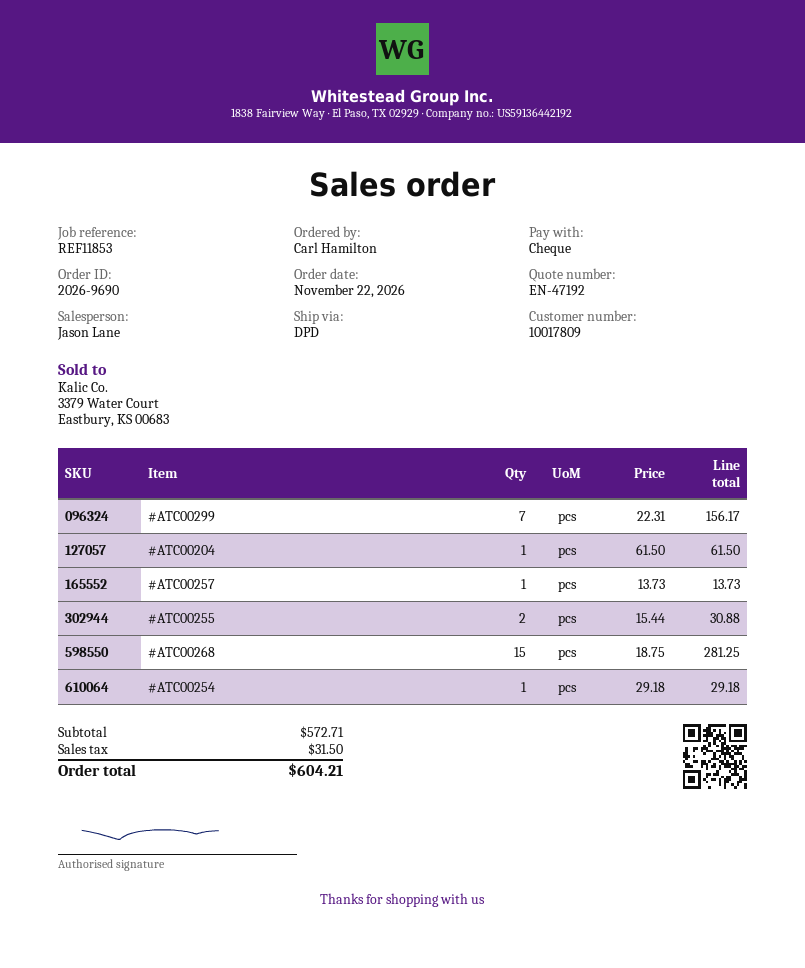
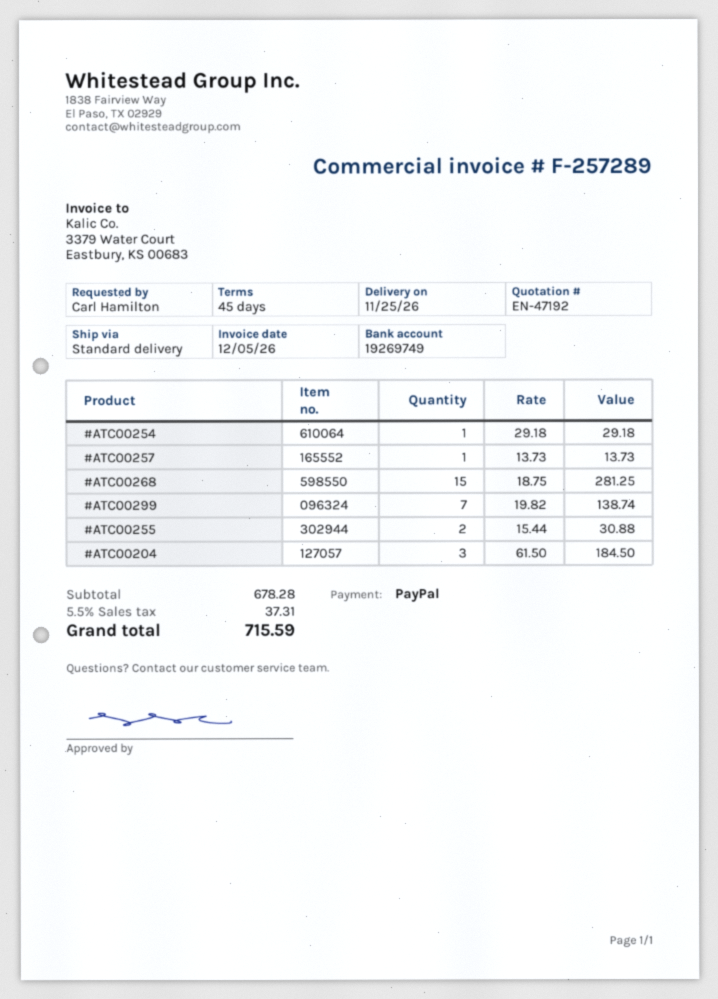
payment method: cheque -> PayPal
shipping method: DPD -> standard
#ATC00299: 7 x 22.31 = 156.17 -> 7 x 19.82 = 138.74
#ATC00204: 1 x 61.50 = 61.50 -> 3 x 61.50 = 184.50
subtotal: 572.71 -> 678.28
tax: 31.50 -> 37.31
total: 604.21 -> 715.59

